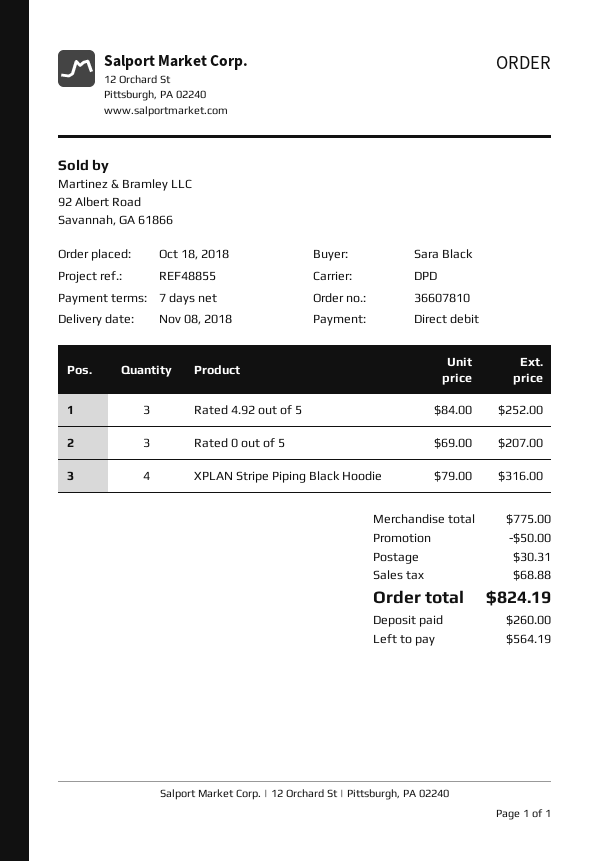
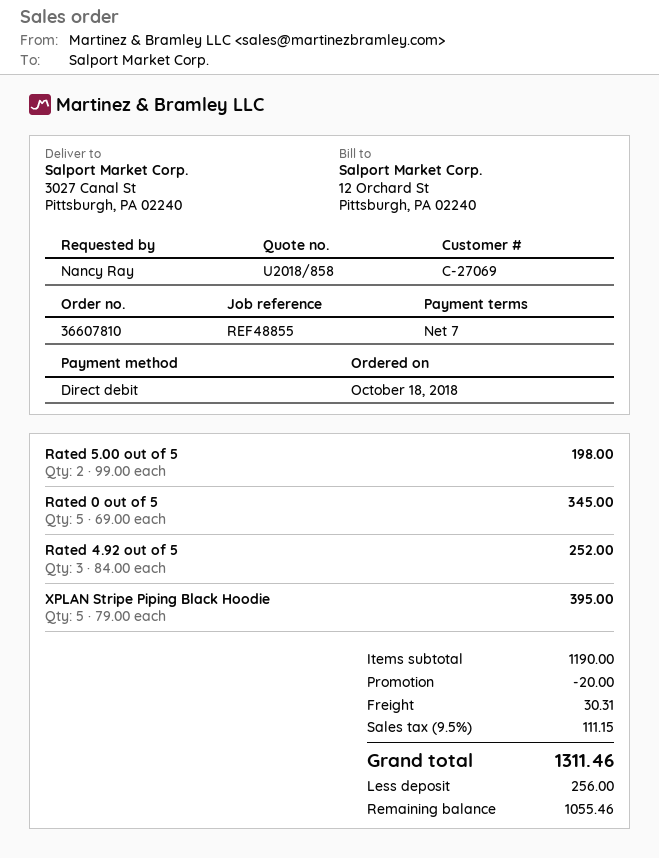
ordered by: Sara Black -> Nancy Ray
Rated 0 out of 5: 3 x 69.00 = 207.00 -> 5 x 69.00 = 345.00
XPLAN Stripe Piping Black Hoodie: 4 x 79.00 = 316.00 -> 5 x 79.00 = 395.00
Rated 5.00 out of 5: none -> 2 x 99.00 = 198.00
subtotal: 775.00 -> 1190.00
discount: 50.00 -> 20.00
tax: 68.88 -> 111.15
total: 824.19 -> 1311.46
deposit: 260.00 -> 256.00
balance: 564.19 -> 1055.46

